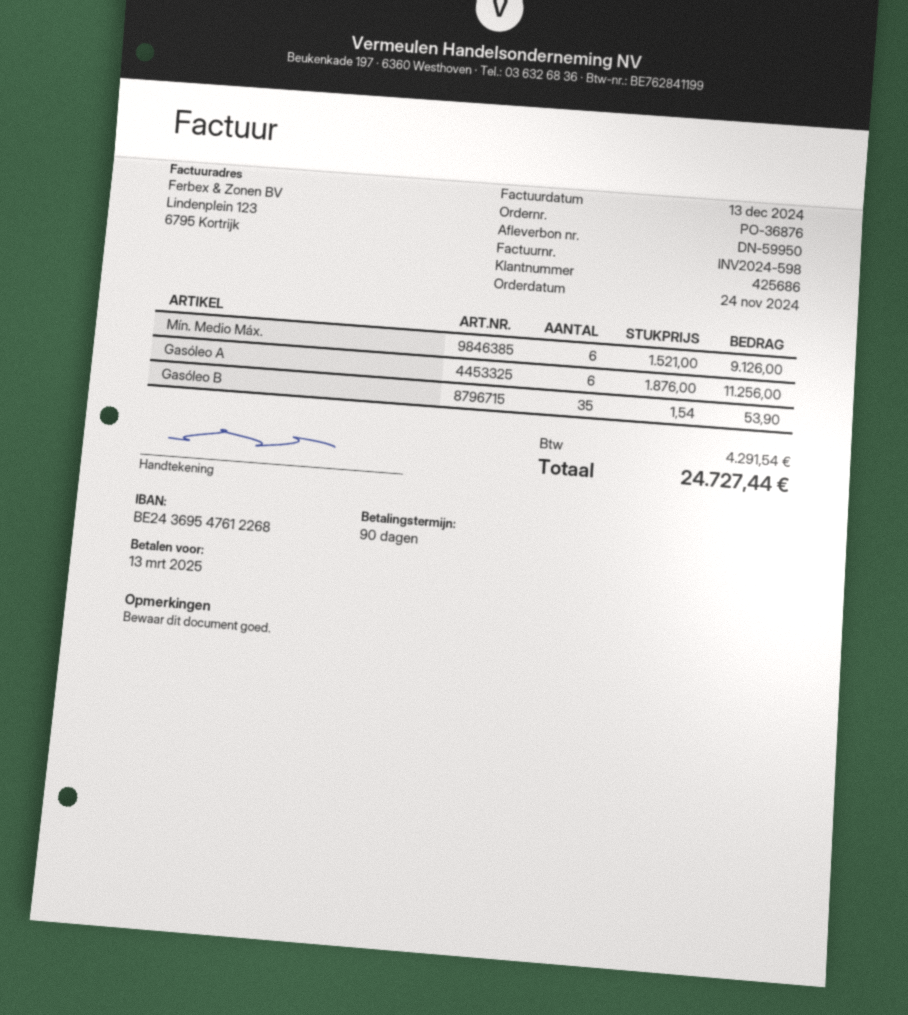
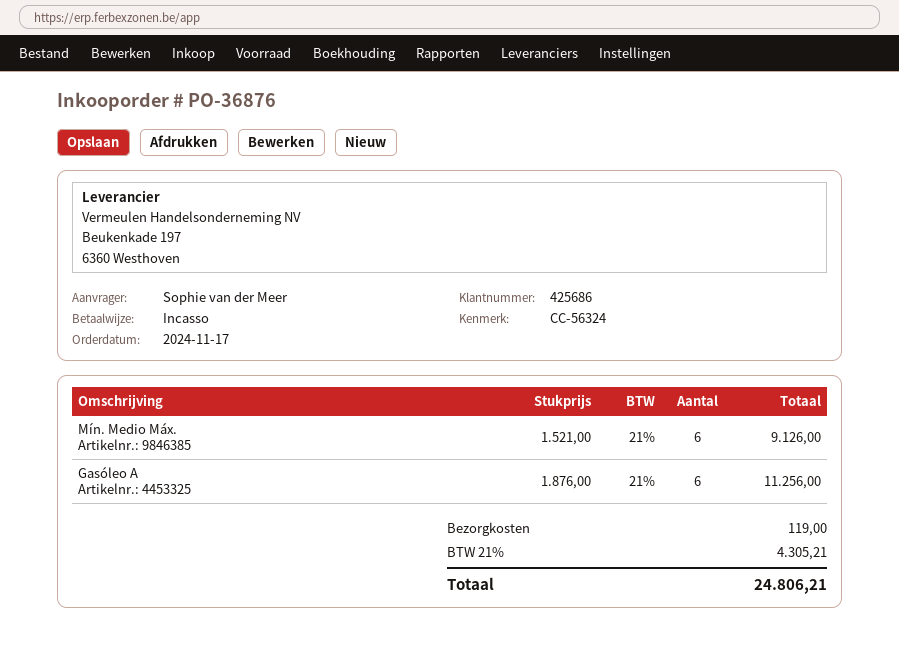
order date: 2024-11-24 -> 2024-11-17
Gasóleo B: 35 x 1.54 = 53.90 -> none
shipping: none -> 119.00
tax: 4291.54 -> 4305.21
total: 24727.44 -> 24806.21

